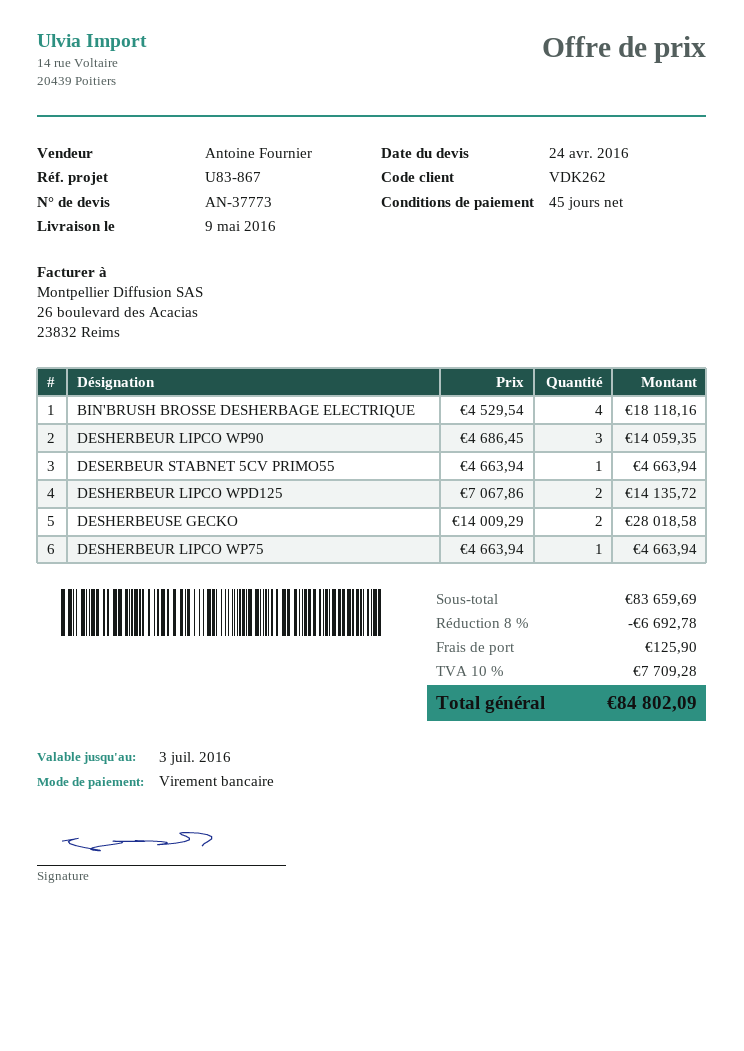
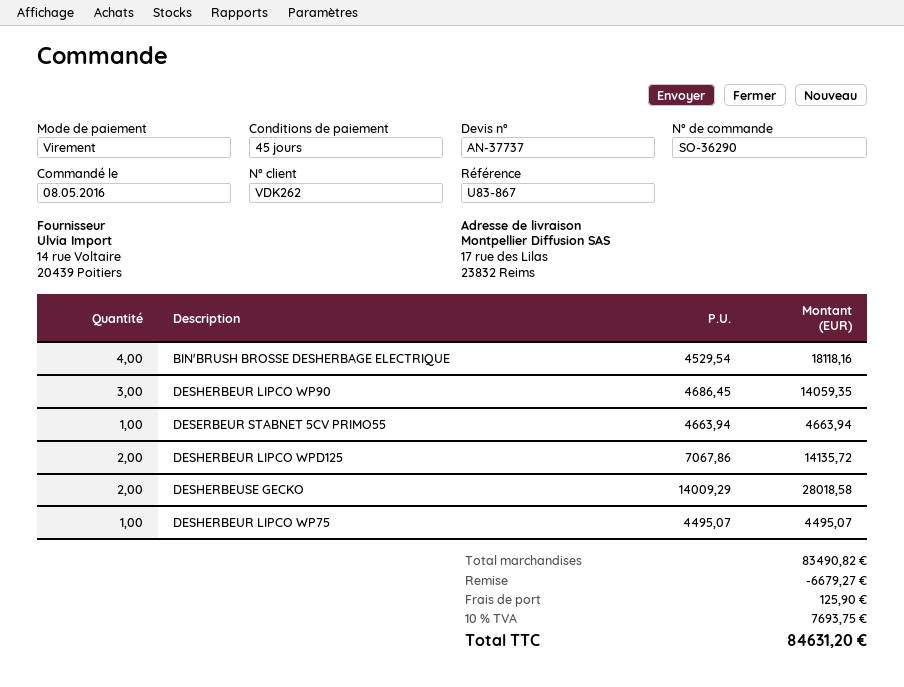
quote number: AN-37773 -> AN-37737
DESHERBEUR LIPCO WP75: 1 x 4663.94 = 4663.94 -> 1 x 4495.07 = 4495.07
subtotal: 83659.69 -> 83490.82
discount: 6692.78 -> 6679.27
tax: 10% = 7709.28 -> 10% = 7693.75
total: 84802.09 -> 84631.20

